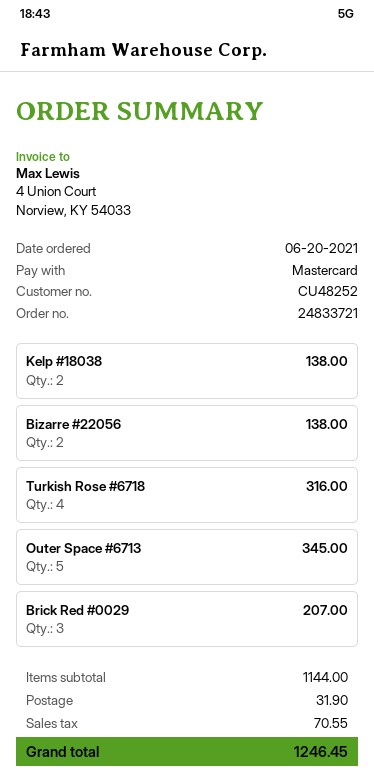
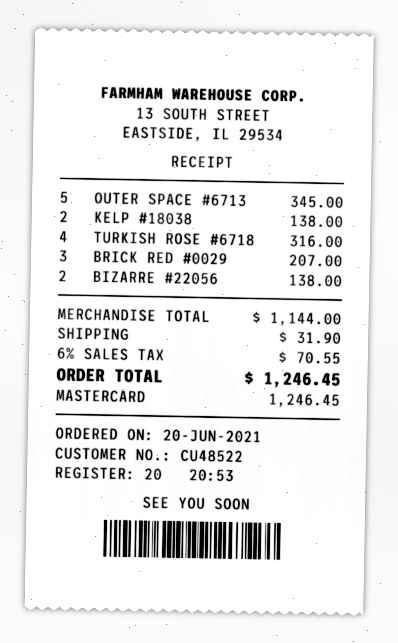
customer number: CU48252 -> CU48522

